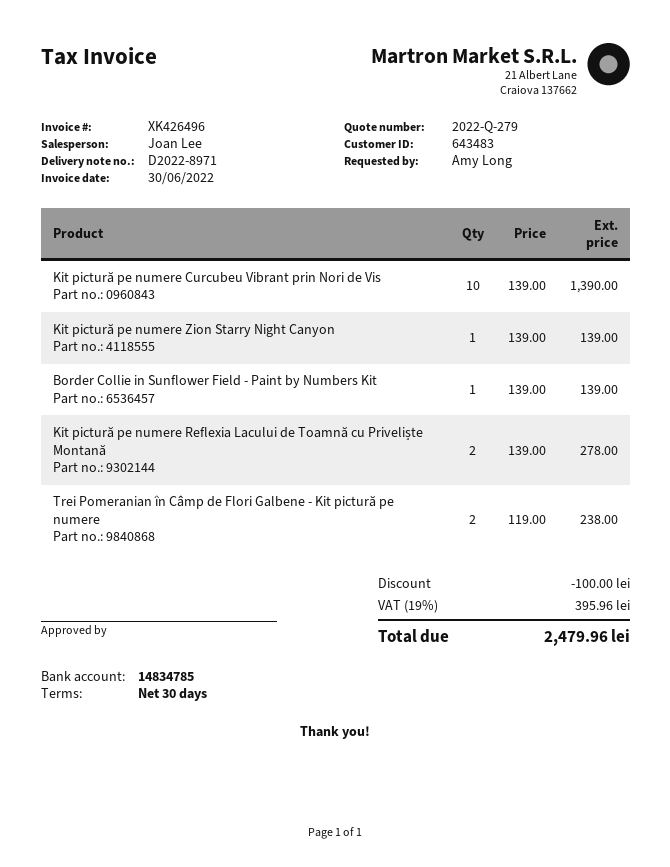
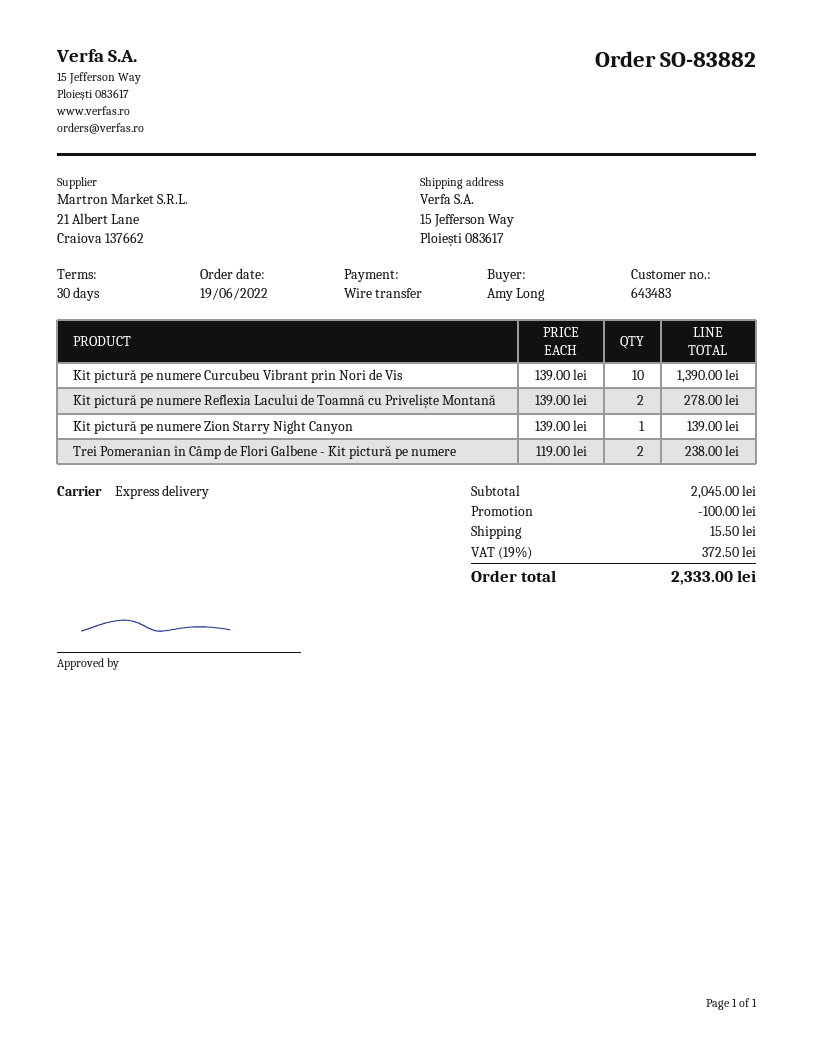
Border Collie in Sunflower Field - Paint by Numbers Kit: 1 x 139.00 = 139.00 -> none
shipping: none -> 15.50
tax: 19% = 395.96 -> 19% = 372.50
total: 2479.96 -> 2333.00

